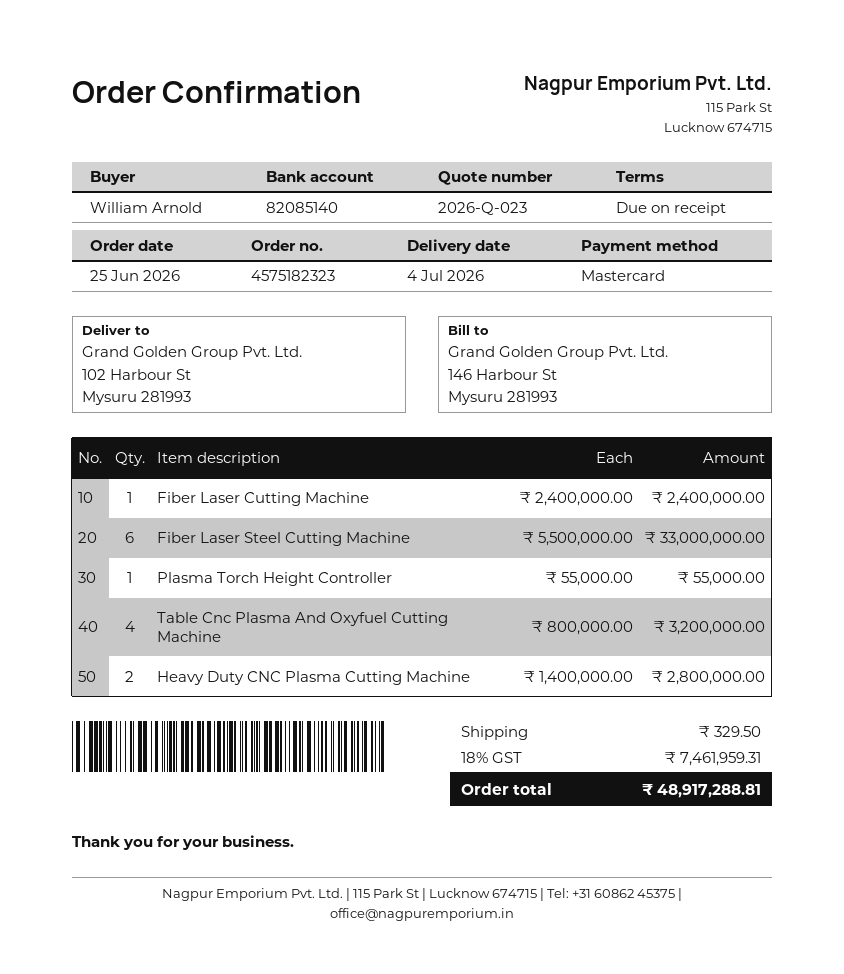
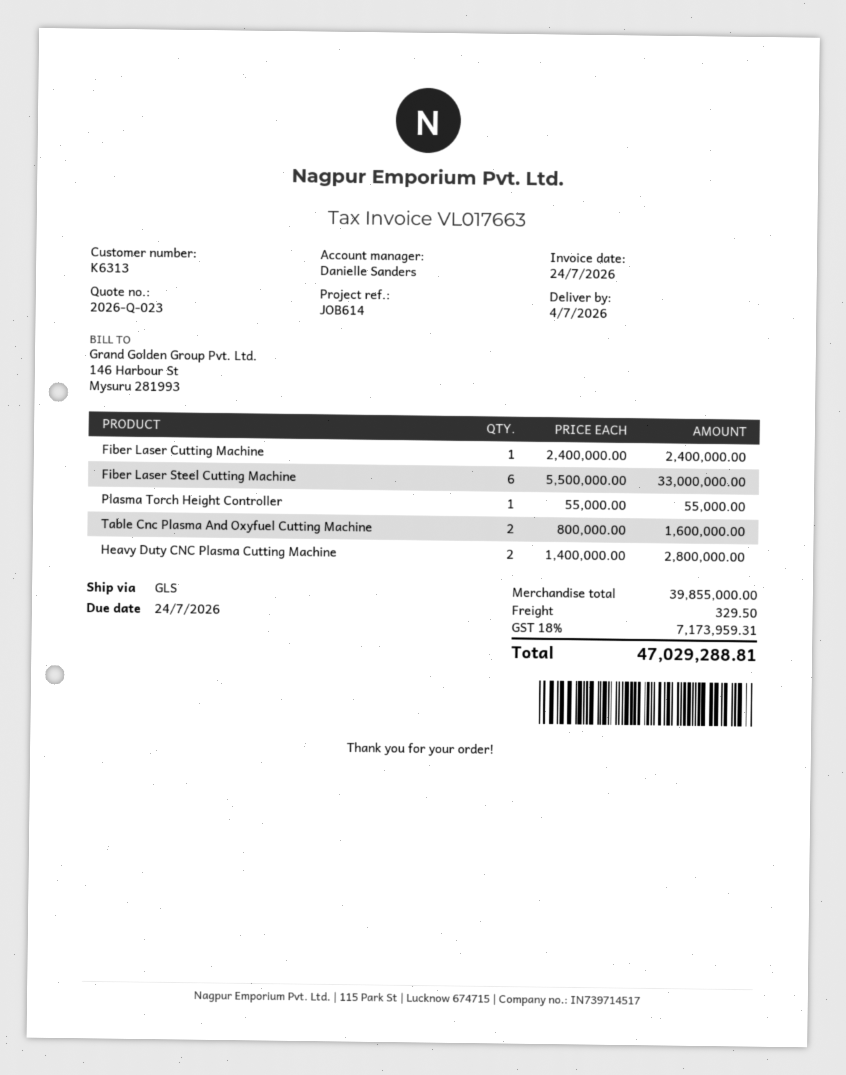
Table Cnc Plasma And Oxyfuel Cutting Machine: 4 x 800000.00 = 3200000.00 -> 2 x 800000.00 = 1600000.00
tax: 18% = 7461959.31 -> 18% = 7173959.31
total: 48917288.81 -> 47029288.81

